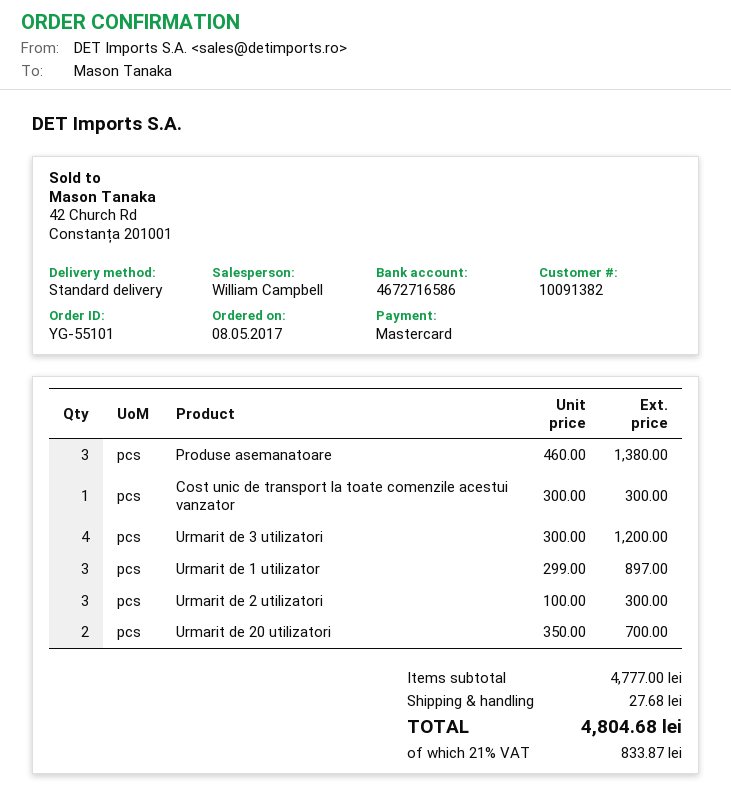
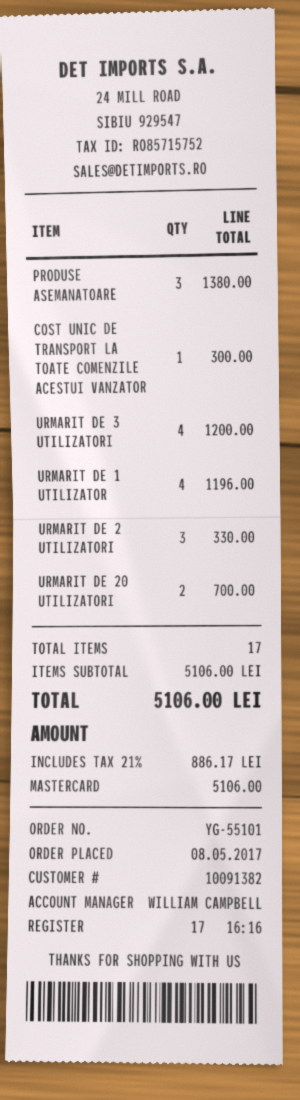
Urmarit de 1 utilizator: 3 for 897.00 -> 4 for 1196.00
Urmarit de 2 utilizatori: 3 for 300.00 -> 3 for 330.00
subtotal: 4777.00 -> 5106.00
shipping: 27.68 -> none
tax: 21% = 833.87 -> 21% = 886.17
total: 4804.68 -> 5106.00

